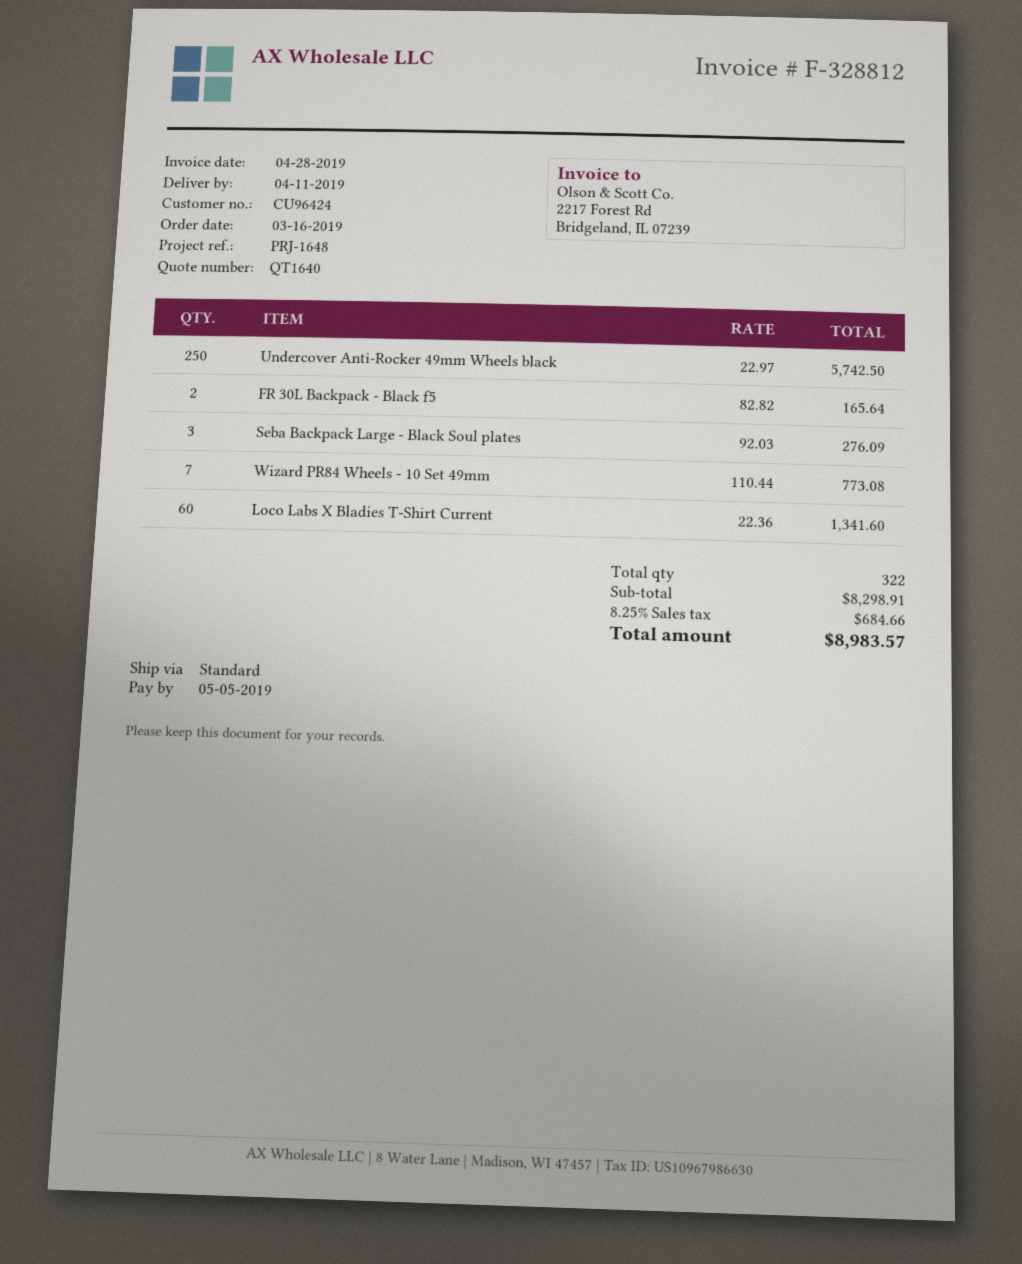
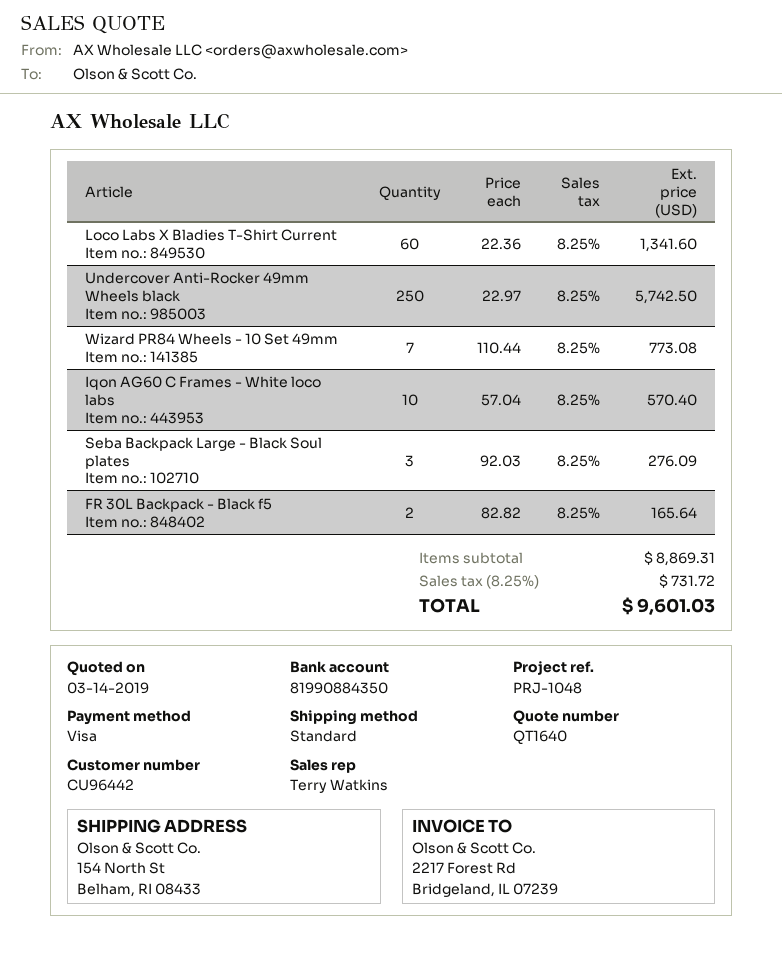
customer number: CU96424 -> CU96442
reference: PRJ-1648 -> PRJ-1048
Iqon AG60 C Frames - White loco labs: none -> 10 x 57.04 = 570.40
subtotal: 8298.91 -> 8869.31
tax: 8.25% = 684.66 -> 8.25% = 731.72
total: 8983.57 -> 9601.03

